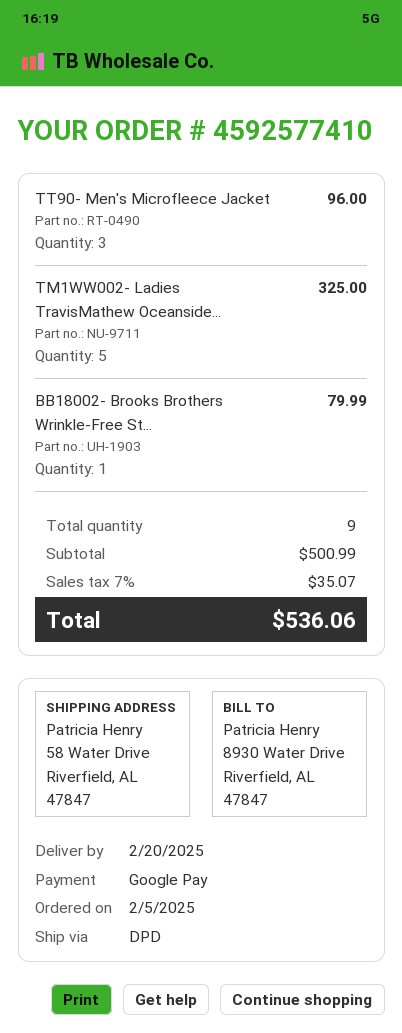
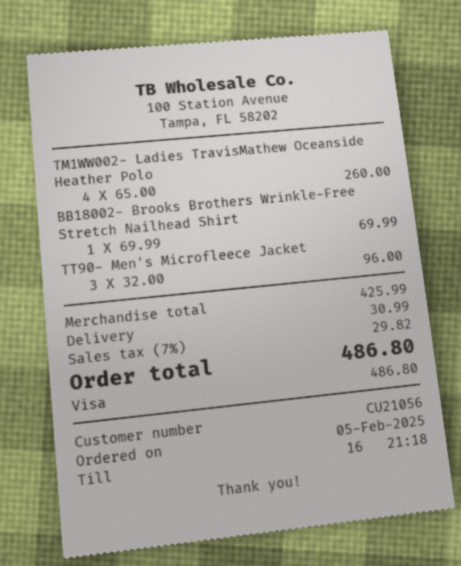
payment method: Google Pay -> Visa
TM1WW002- Ladies TravisMathew Oceanside...: 5 for 325.00 -> 4 for 260.00
BB18002- Brooks Brothers Wrinkle-Free St...: 1 for 79.99 -> 1 for 69.99
subtotal: 500.99 -> 425.99
shipping: none -> 30.99
tax: 7% = 35.07 -> 7% = 29.82
total: 536.06 -> 486.80

